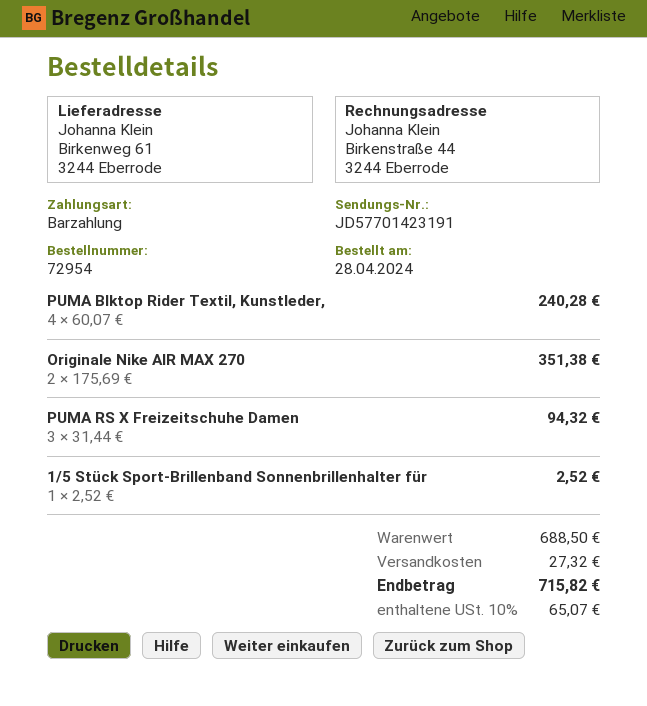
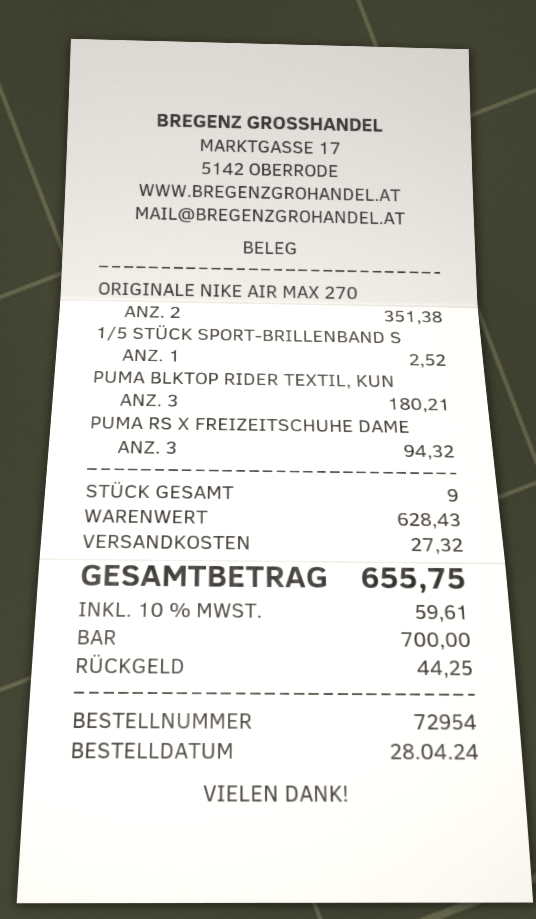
PUMA Blktop Rider Textil, Kunstleder,: 4 for 240.28 -> 3 for 180.21
subtotal: 688.50 -> 628.43
tax: 10% = 65.07 -> 10% = 59.61
total: 715.82 -> 655.75

